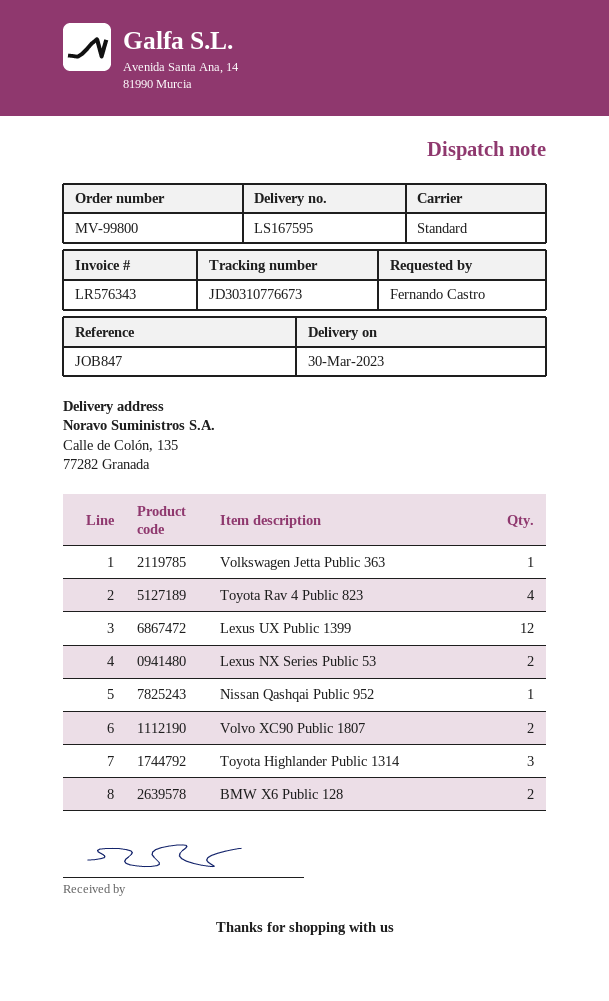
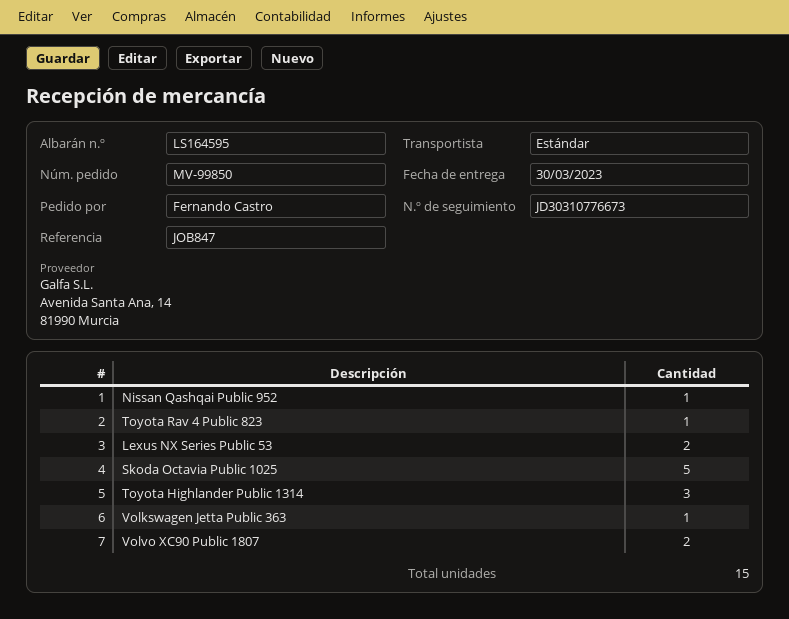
order number: MV-99800 -> MV-99850
delivery note number: LS167595 -> LS164595
Toyota Rav 4 Public 823: 4 -> 1
Lexus UX Public 1399: 12 -> none
BMW X6 Public 128: 2 -> none
Skoda Octavia Public 1025: none -> 5

